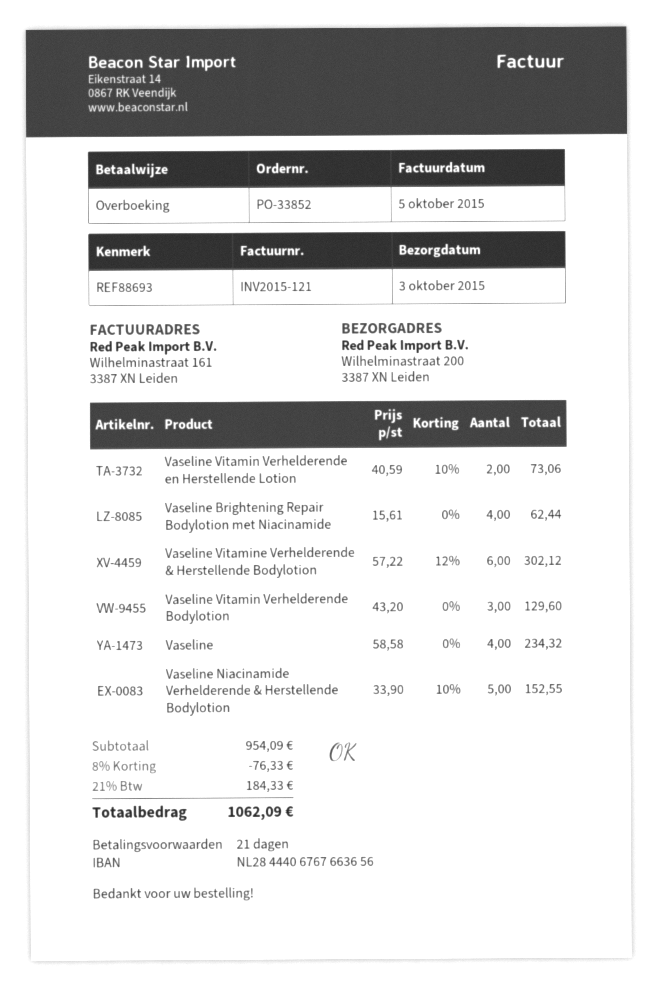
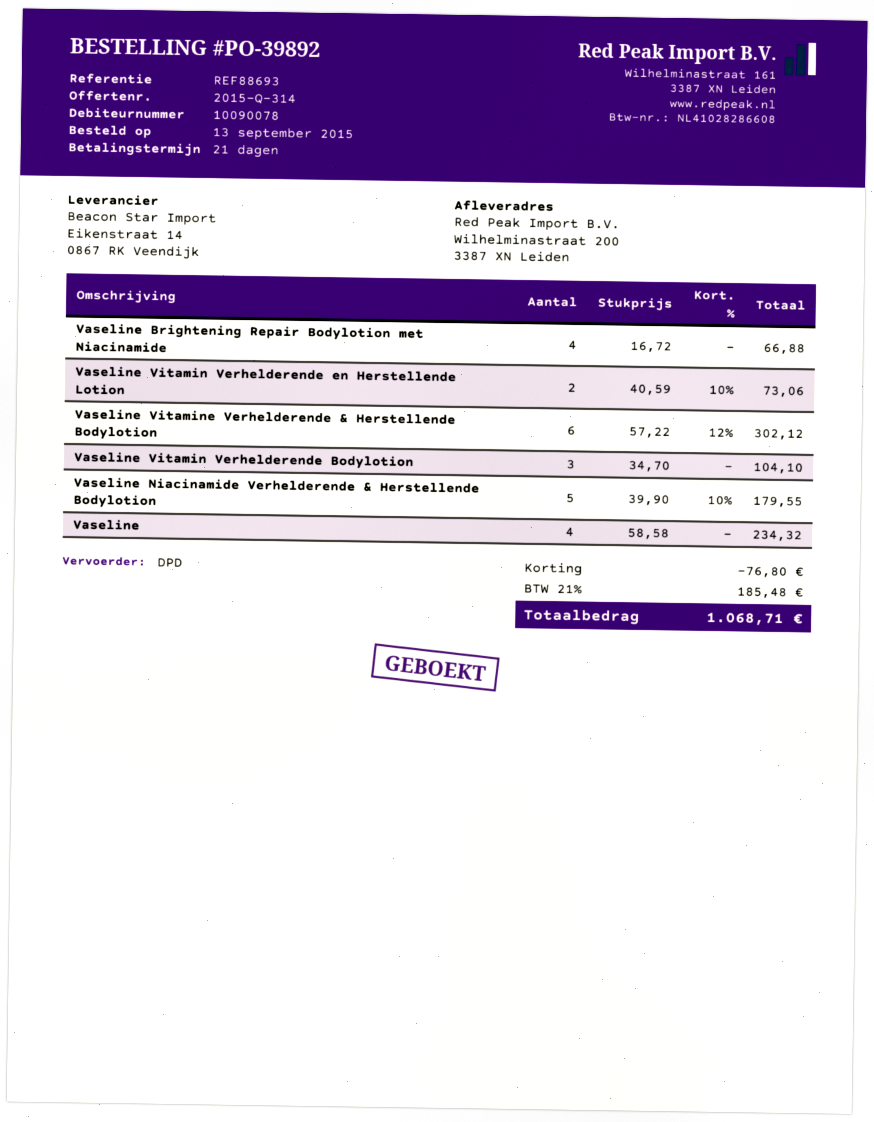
order number: PO-33852 -> PO-39892
Vaseline Brightening Repair Bodylotion met Niacinamide: 4 x 15.61 = 62.44 -> 4 x 16.72 = 66.88
Vaseline Vitamin Verhelderende Bodylotion: 3 x 43.20 = 129.60 -> 3 x 34.70 = 104.10
Vaseline Niacinamide Verhelderende & Herstellende Bodylotion: 5 x 33.90 - 10% = 152.55 -> 5 x 39.90 - 10% = 179.55
discount: 76.33 -> 76.80
tax: 21% = 184.33 -> 21% = 185.48
total: 1062.09 -> 1068.71

